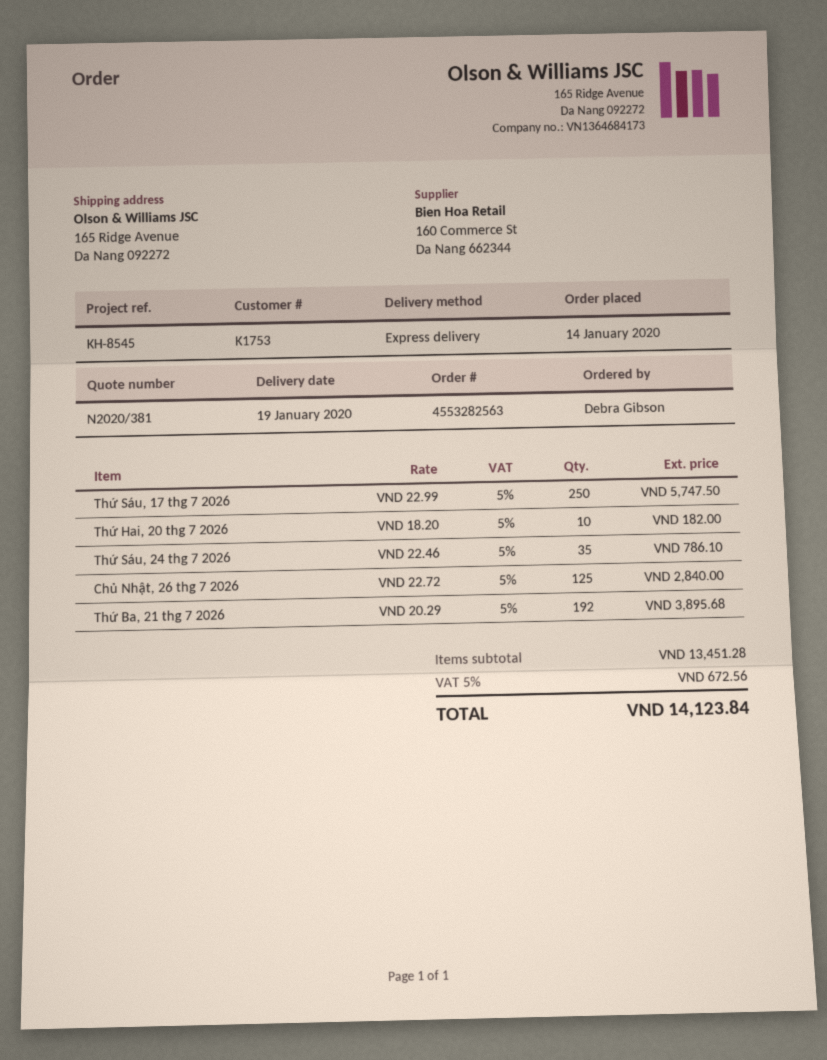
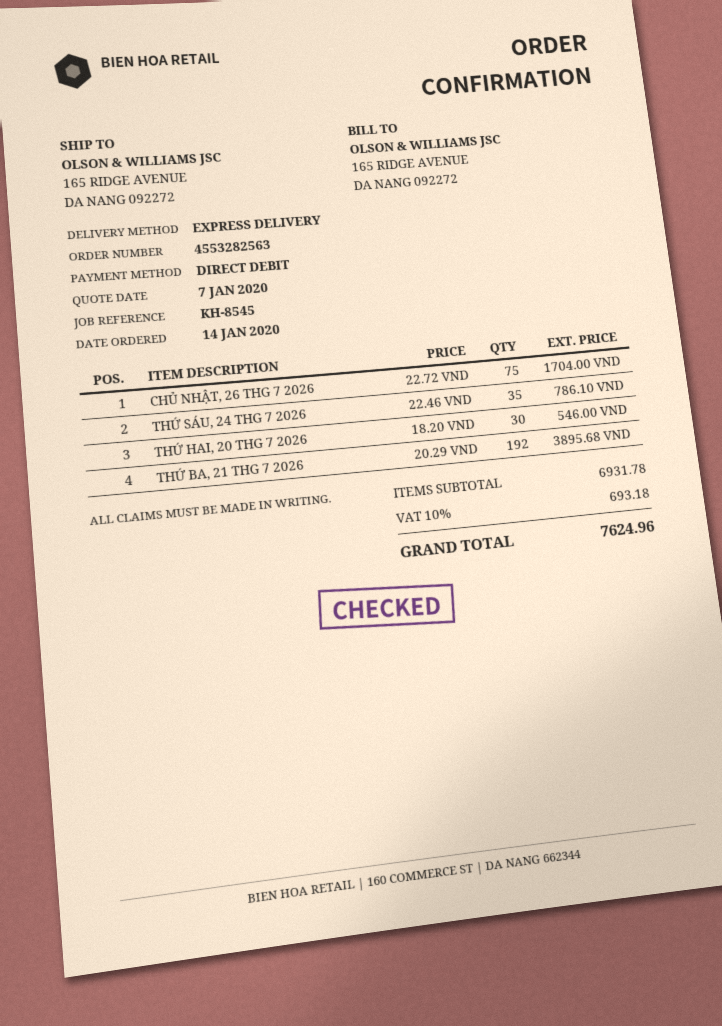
Thứ Sáu, 17 thg 7 2026: 250 x 22.99 = 5747.50 -> none
Thứ Hai, 20 thg 7 2026: 10 x 18.20 = 182.00 -> 30 x 18.20 = 546.00
Chủ Nhật, 26 thg 7 2026: 125 x 22.72 = 2840.00 -> 75 x 22.72 = 1704.00
subtotal: 13451.28 -> 6931.78
tax: 5% = 672.56 -> 10% = 693.18
total: 14123.84 -> 7624.96

